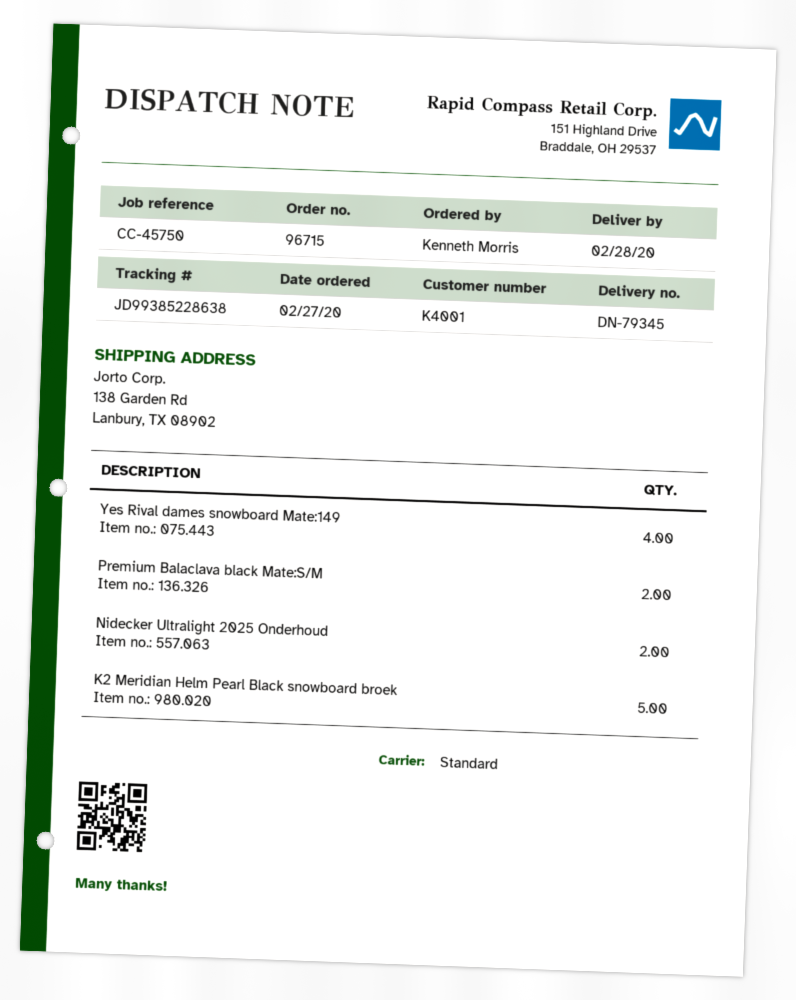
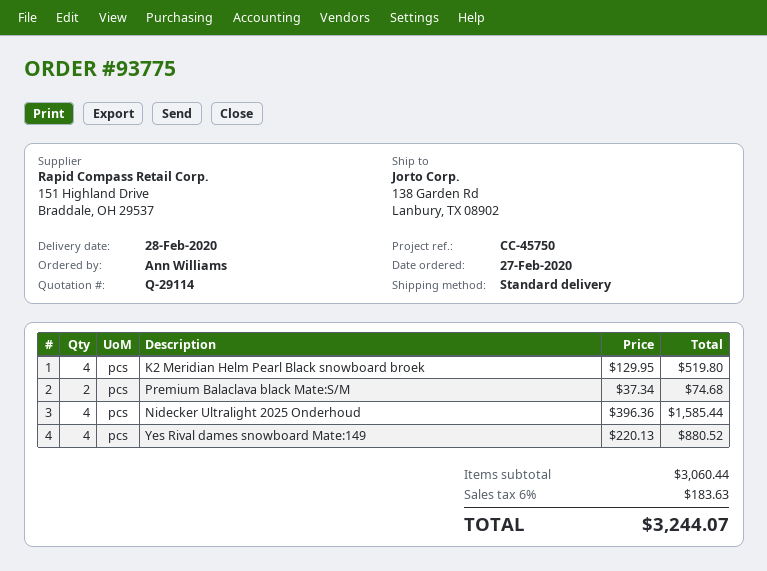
order number: 96715 -> 93775
ordered by: Kenneth Morris -> Ann Williams
Nidecker Ultralight 2025 Onderhoud: 2 -> 4
K2 Meridian Helm Pearl Black snowboard broek: 5 -> 4

